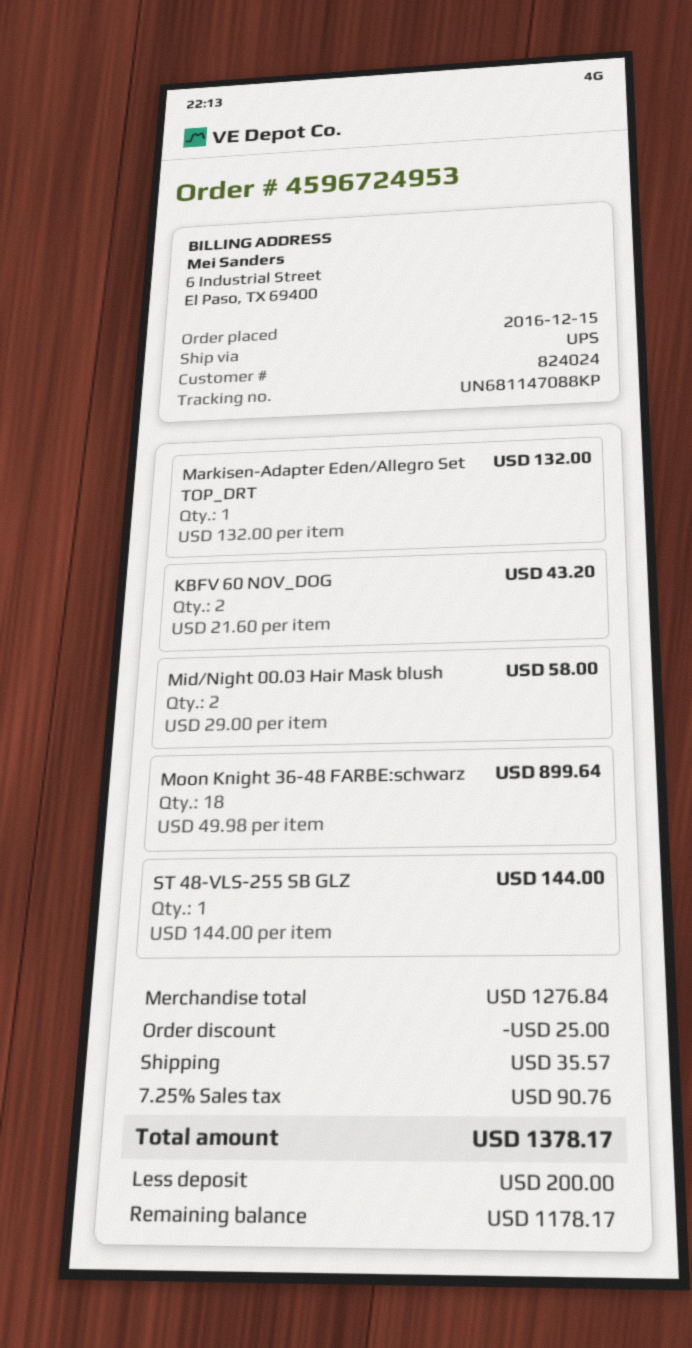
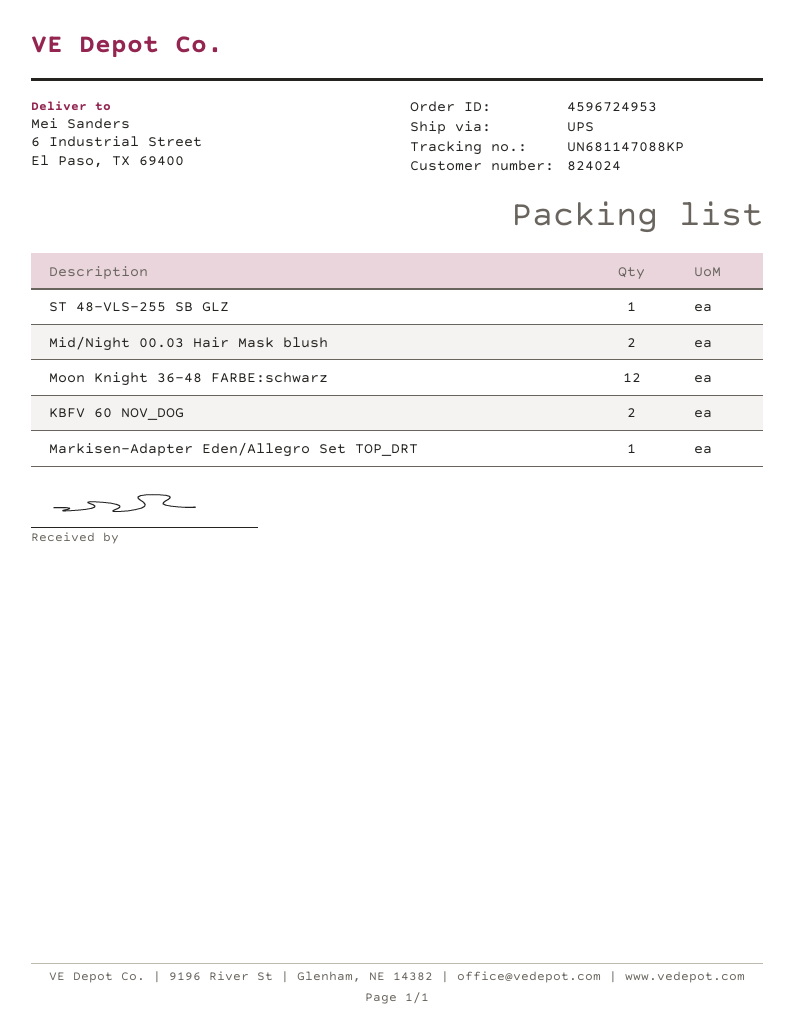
Moon Knight 36-48 FARBE:schwarz: 18 -> 12

